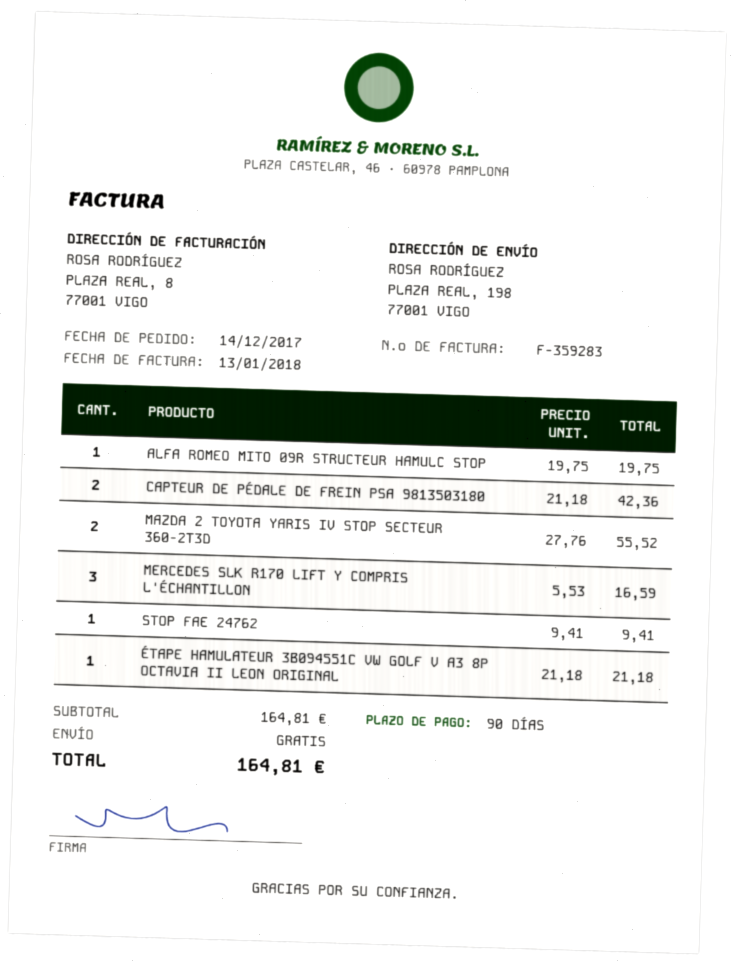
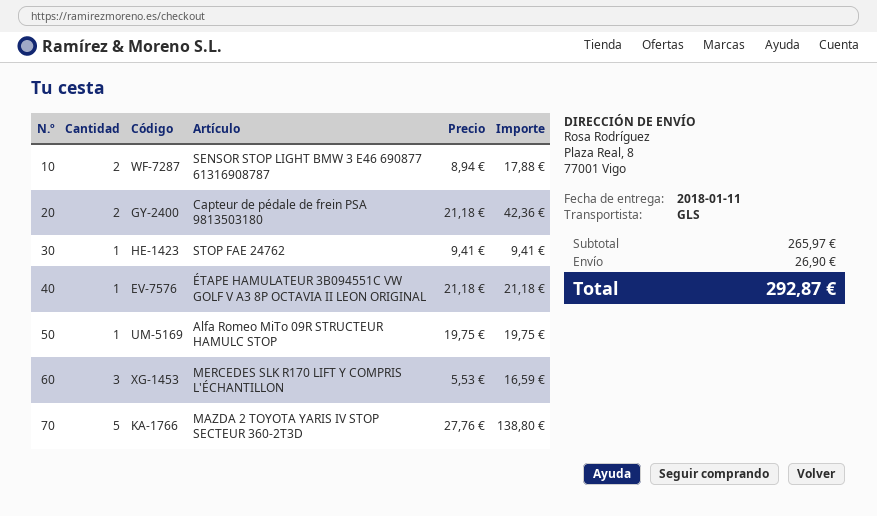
ship to: PLAZA REAL, 198, 77001 VIGO -> Plaza Real, 8, 77001 Vigo
MAZDA 2 TOYOTA YARIS IV STOP SECTEUR 360-2T3D: 2 x 27.76 = 55.52 -> 5 x 27.76 = 138.80
SENSOR STOP LIGHT BMW 3 E46 690877 61316908787: none -> 2 x 8.94 = 17.88
subtotal: 164.81 -> 265.97
shipping: 0.00 -> 26.90
total: 164.81 -> 292.87

